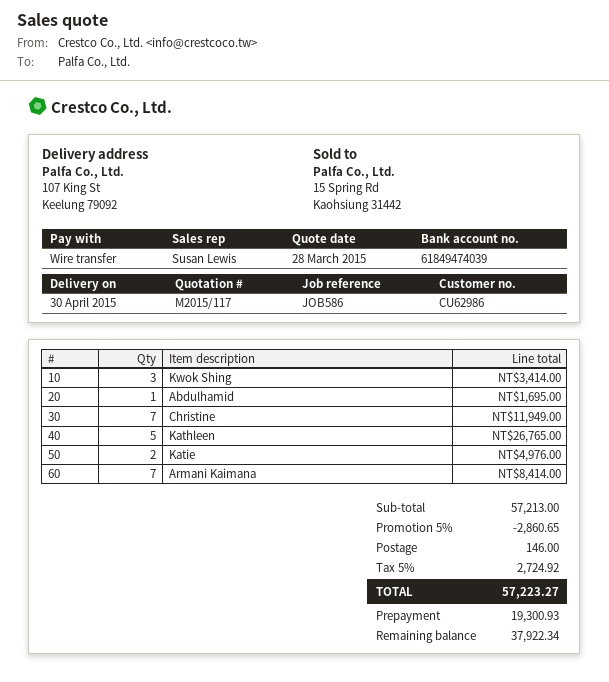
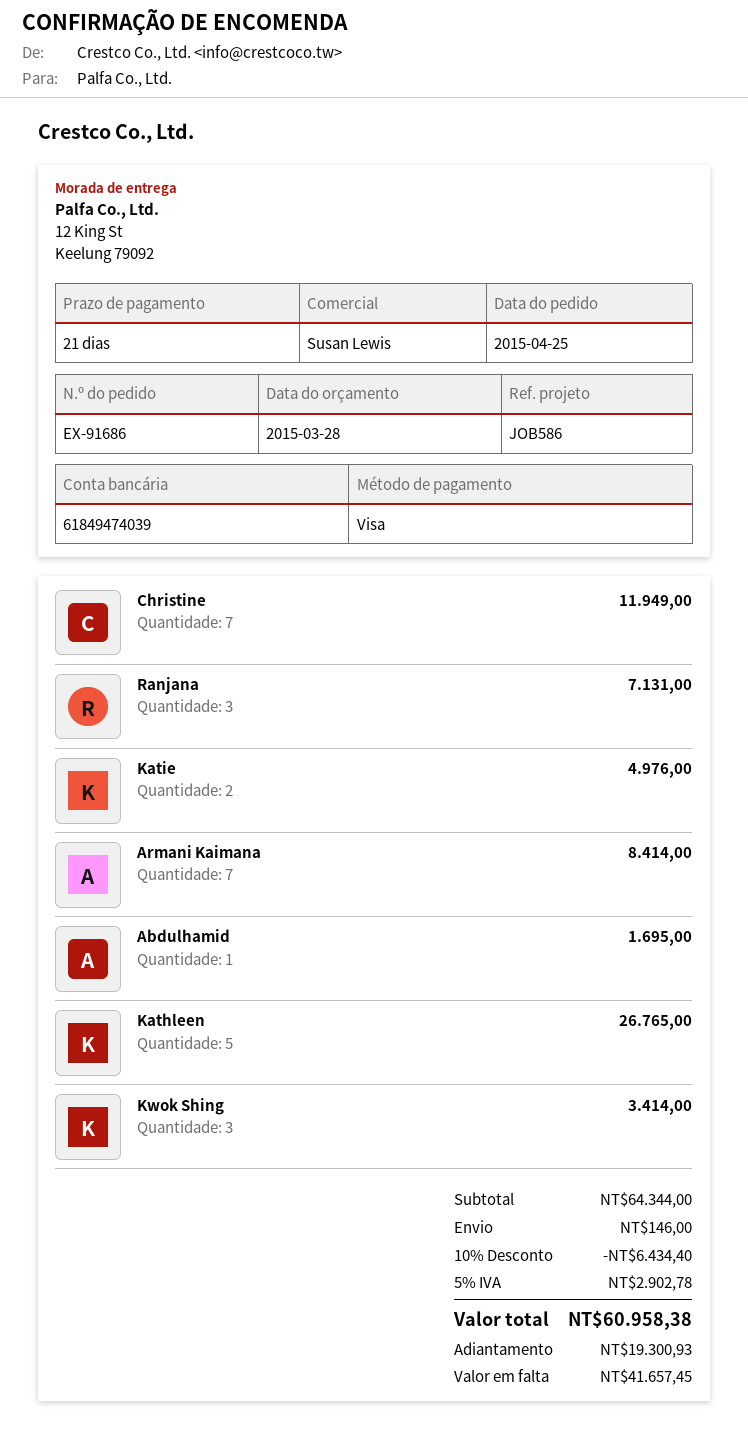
payment method: bank transfer -> Visa
ship to: 107 King St, Keelung 79092 -> 12 King St, Keelung 79092
Ranjana: none -> 3 for 7131.00
subtotal: 57213.00 -> 64344.00
discount: 5% = 2860.65 -> 10% = 6434.40
tax: 5% = 2724.92 -> 5% = 2902.78
total: 57223.27 -> 60958.38
balance: 37922.34 -> 41657.45

